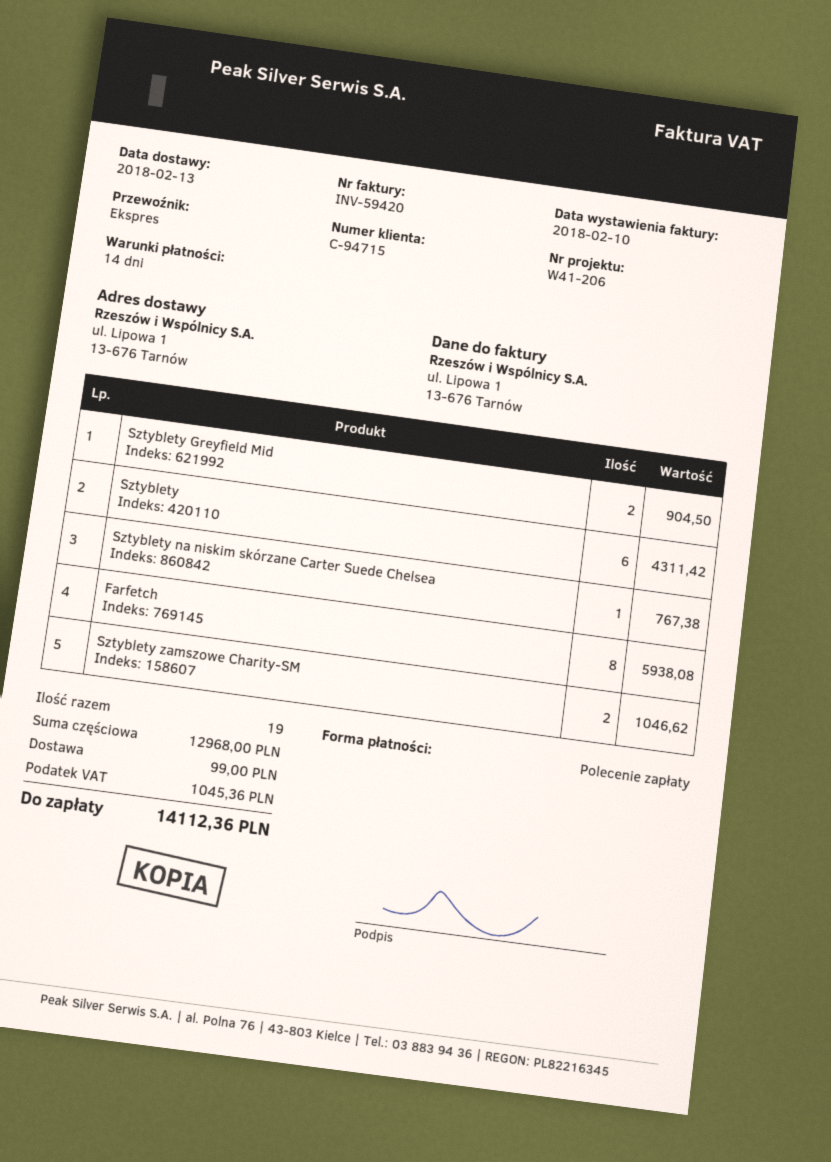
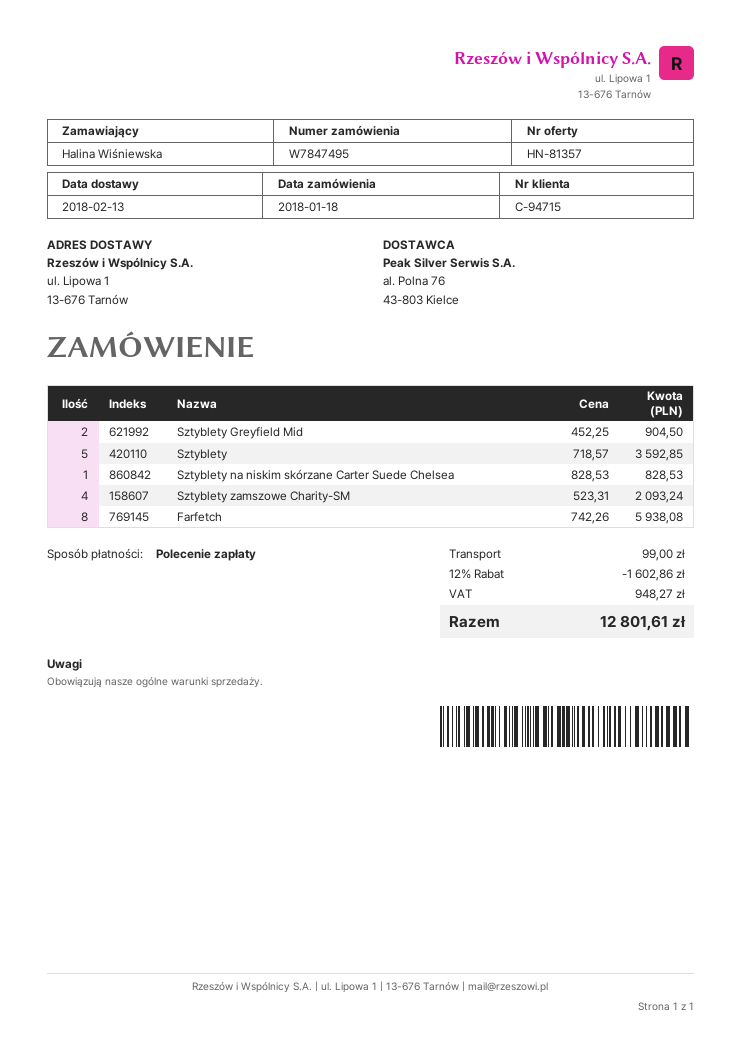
Sztyblety: 6 for 4311.42 -> 5 for 3592.85
Sztyblety na niskim skórzane Carter Suede Chelsea: 1 for 767.38 -> 1 for 828.53
Sztyblety zamszowe Charity-SM: 2 for 1046.62 -> 4 for 2093.24
discount: none -> 12% = 1602.86
tax: 1045.36 -> 948.27
total: 14112.36 -> 12801.61

